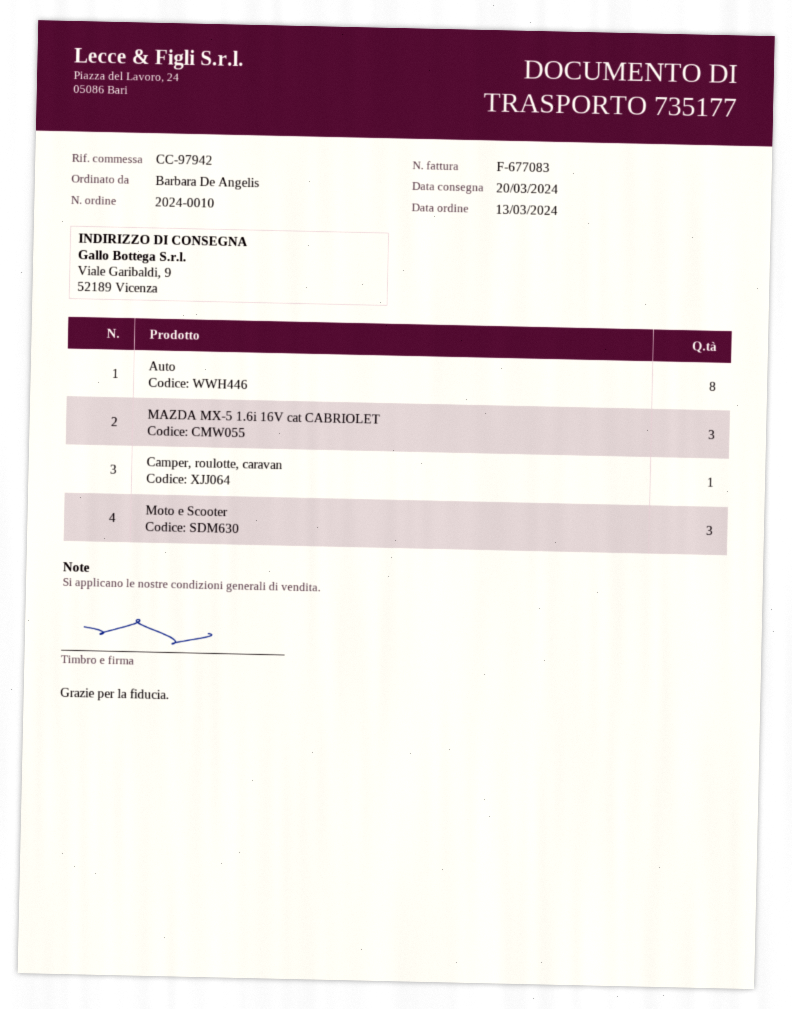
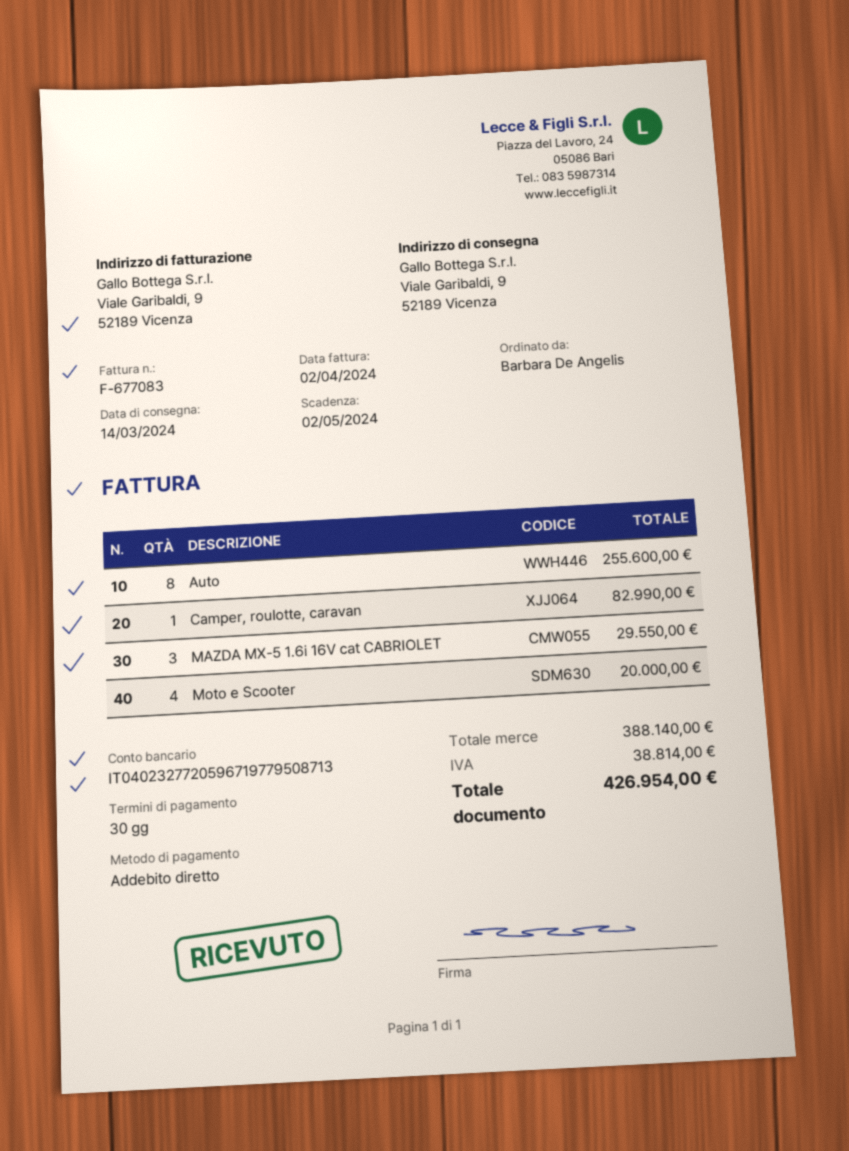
delivery date: 2024-03-20 -> 2024-03-14
Moto e Scooter: 3 -> 4

